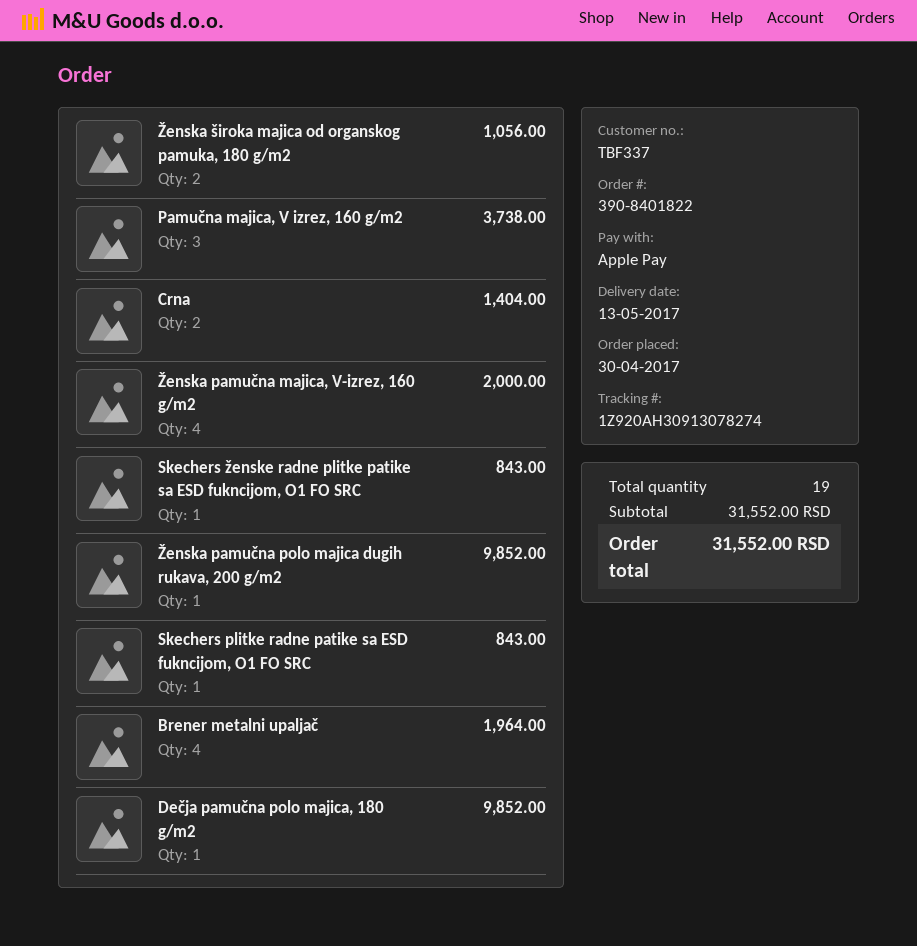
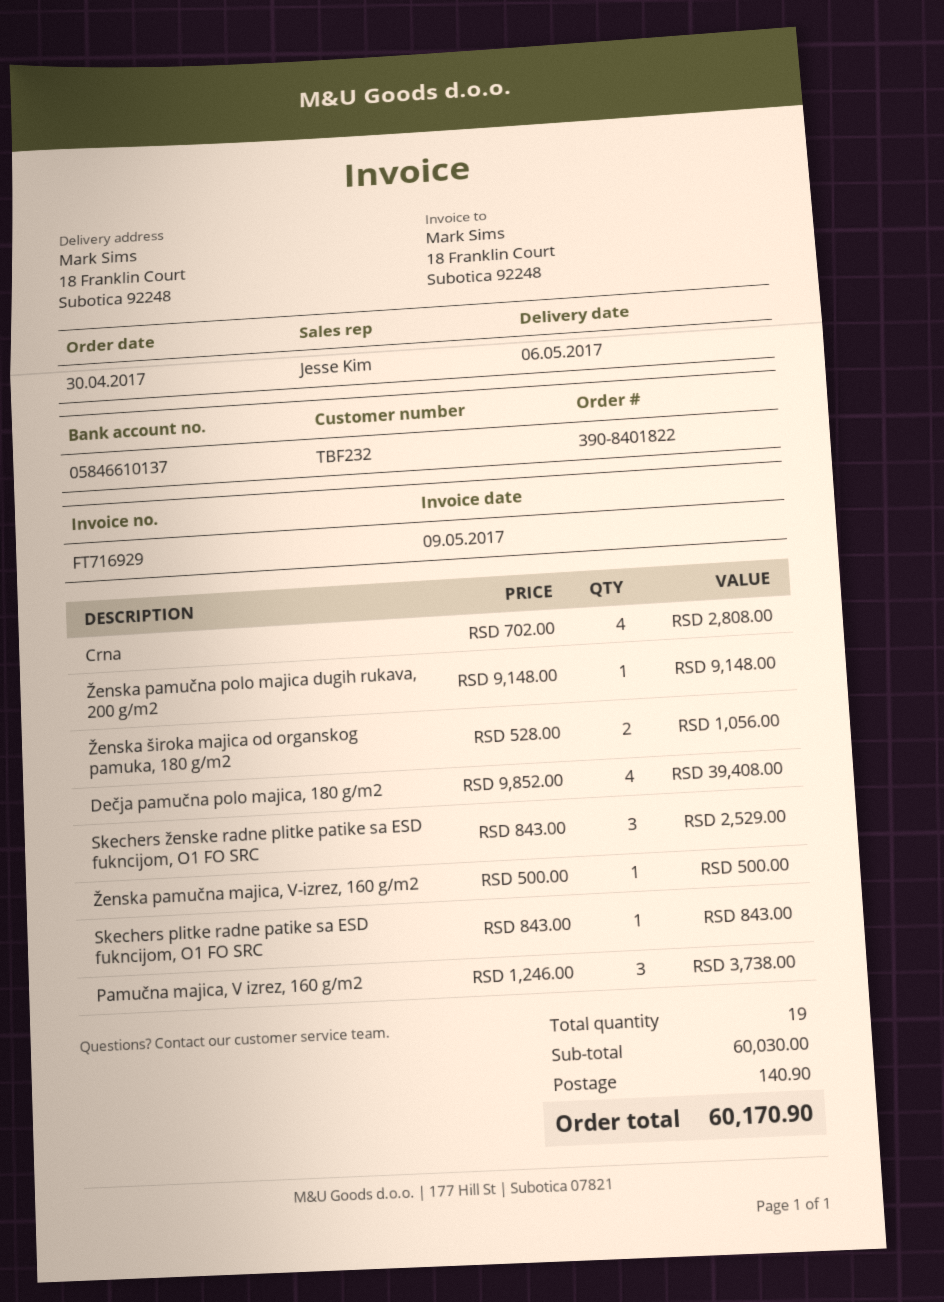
delivery date: 2017-05-13 -> 2017-05-06
customer number: TBF337 -> TBF232
Crna: 2 for 1404.00 -> 4 for 2808.00
Ženska pamučna majica, V-izrez, 160 g/m2: 4 for 2000.00 -> 1 for 500.00
Skechers ženske radne plitke patike sa ESD fukncijom, O1 FO SRC: 1 for 843.00 -> 3 for 2529.00
Ženska pamučna polo majica dugih rukava, 200 g/m2: 1 for 9852.00 -> 1 for 9148.00
Brener metalni upaljač: 4 for 1964.00 -> none
Dečja pamučna polo majica, 180 g/m2: 1 for 9852.00 -> 4 for 39408.00
subtotal: 31552.00 -> 60030.00
shipping: none -> 140.90
total: 31552.00 -> 60170.90

